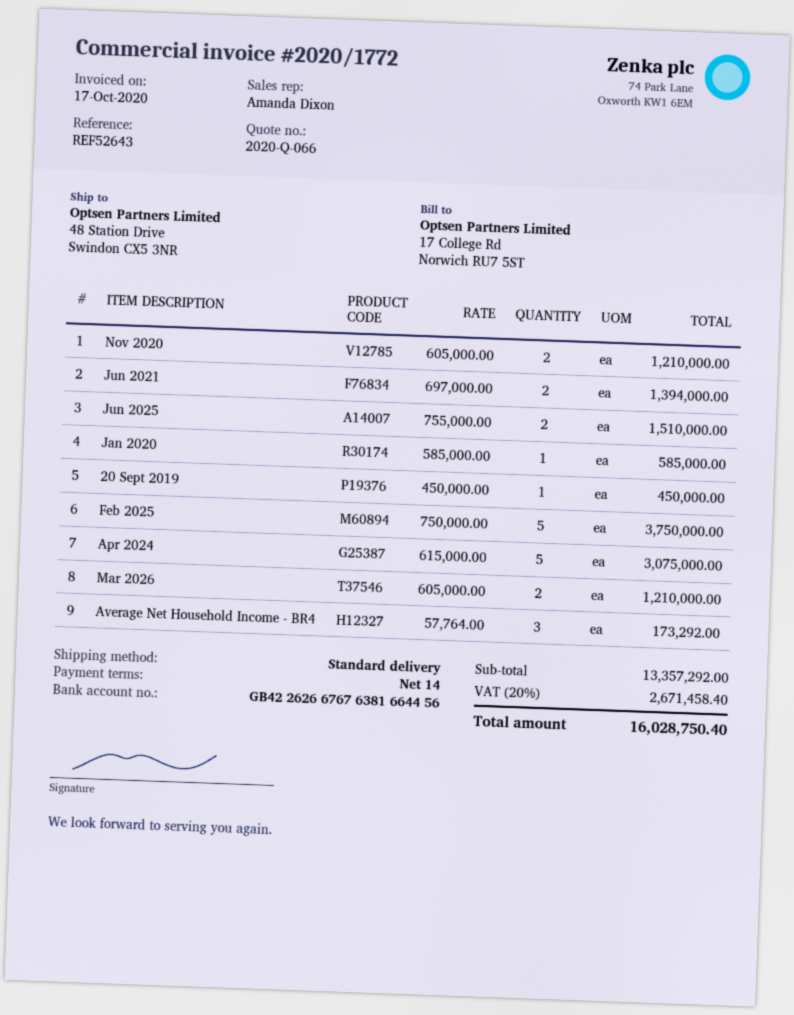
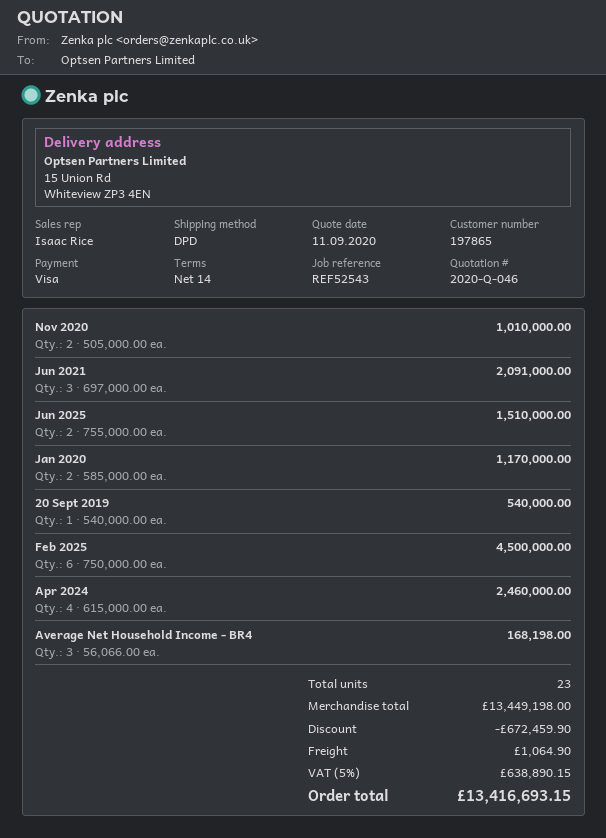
quote number: 2020-Q-066 -> 2020-Q-046
reference: REF52643 -> REF52543
sales rep: Amanda Dixon -> Isaac Rice
shipping method: standard -> DPD
ship to: 48 Station Drive, Swindon CX5 3NR -> 15 Union Rd, Whiteview ZP3 4EN
Nov 2020: 2 x 605000.00 = 1210000.00 -> 2 x 505000.00 = 1010000.00
Jun 2021: 2 x 697000.00 = 1394000.00 -> 3 x 697000.00 = 2091000.00
Jan 2020: 1 x 585000.00 = 585000.00 -> 2 x 585000.00 = 1170000.00
20 Sept 2019: 1 x 450000.00 = 450000.00 -> 1 x 540000.00 = 540000.00
Feb 2025: 5 x 750000.00 = 3750000.00 -> 6 x 750000.00 = 4500000.00
Apr 2024: 5 x 615000.00 = 3075000.00 -> 4 x 615000.00 = 2460000.00
Mar 2026: 2 x 605000.00 = 1210000.00 -> none
Average Net Household Income - BR4: 3 x 57764.00 = 173292.00 -> 3 x 56066.00 = 168198.00
subtotal: 13357292.00 -> 13449198.00
discount: none -> 672459.90
shipping: none -> 1064.90
tax: 20% = 2671458.40 -> 5% = 638890.15
total: 16028750.40 -> 13416693.15

